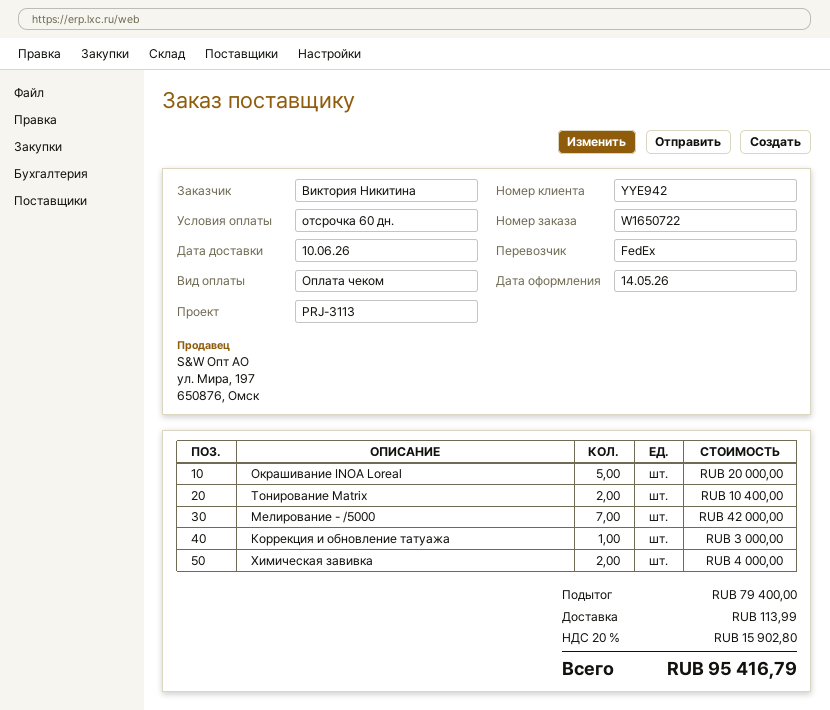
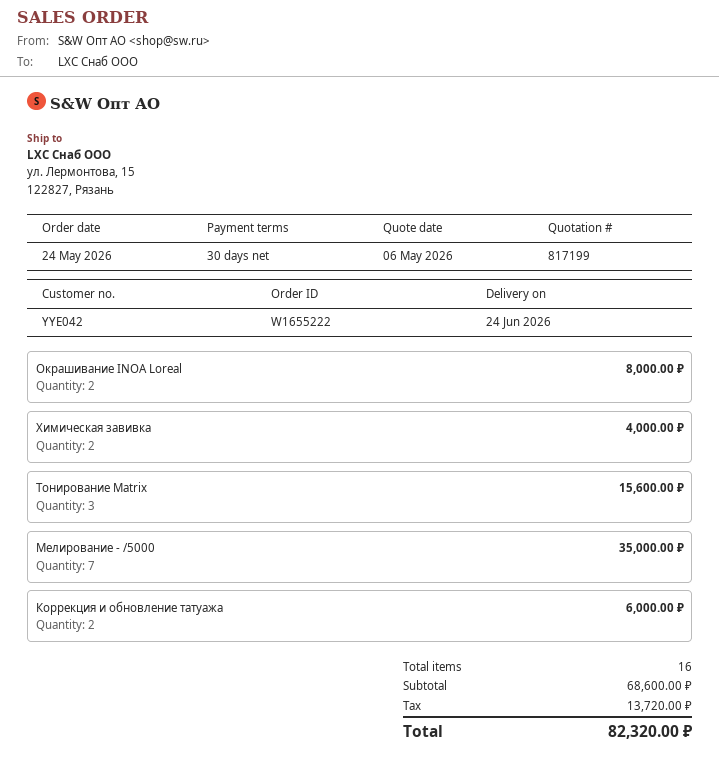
order number: W1650722 -> W1655222
order date: 2026-05-14 -> 2026-05-24
delivery date: 2026-06-10 -> 2026-06-24
payment terms: 60 days -> 30 days
customer number: YYE942 -> YYE042
Окрашивание INOA Loreal: 5 for 20000.00 -> 2 for 8000.00
Тонирование Matrix: 2 for 10400.00 -> 3 for 15600.00
Мелирование - /5000: 7 for 42000.00 -> 7 for 35000.00
Коррекция и обновление татуажа: 1 for 3000.00 -> 2 for 6000.00
subtotal: 79400.00 -> 68600.00
shipping: 113.99 -> none
tax: 15902.80 -> 13720.00
total: 95416.79 -> 82320.00

